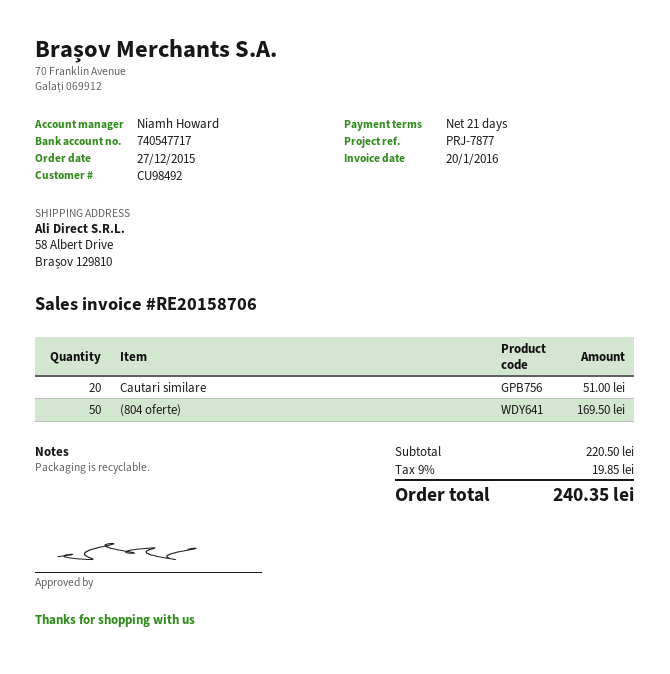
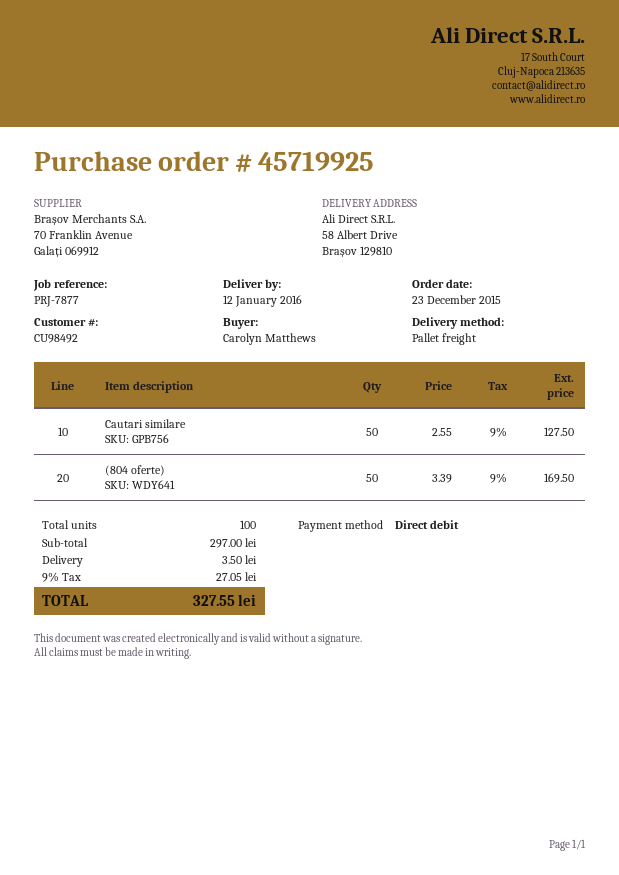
order date: 2015-12-27 -> 2015-12-23
Cautari similare: 20 for 51.00 -> 50 for 127.50
subtotal: 220.50 -> 297.00
shipping: none -> 3.50
tax: 9% = 19.85 -> 9% = 27.05
total: 240.35 -> 327.55

